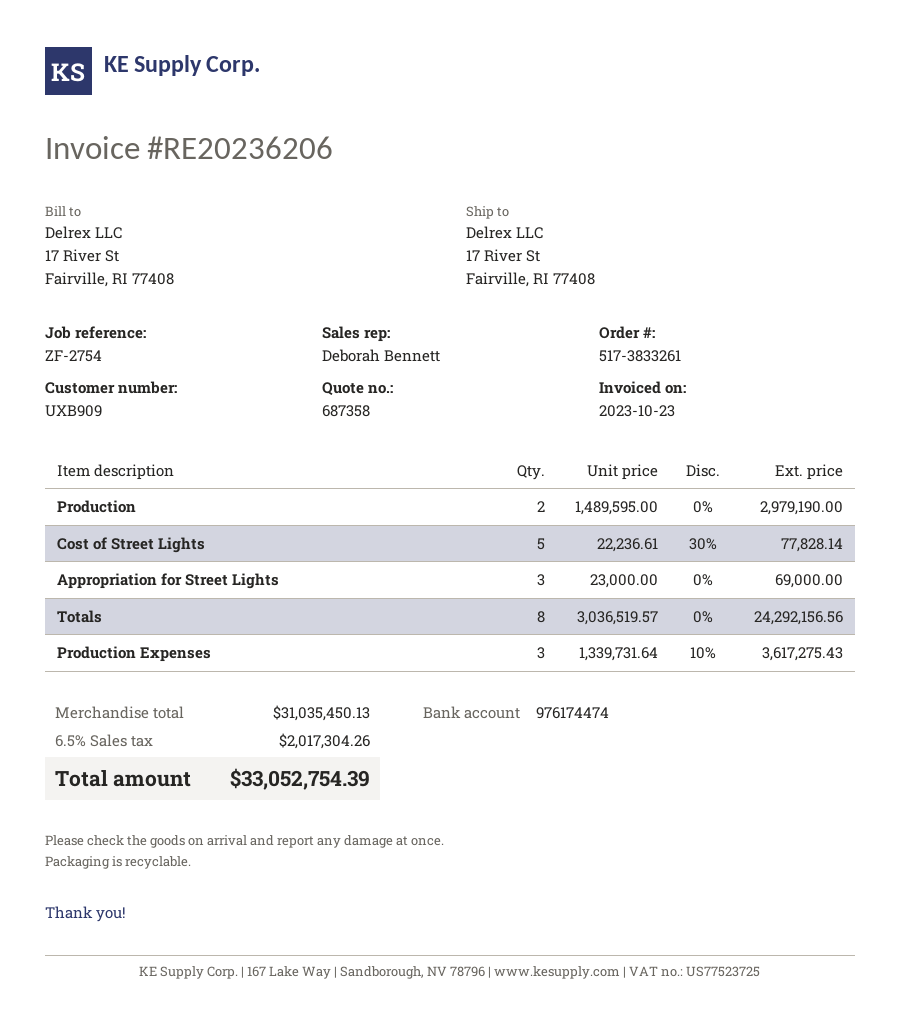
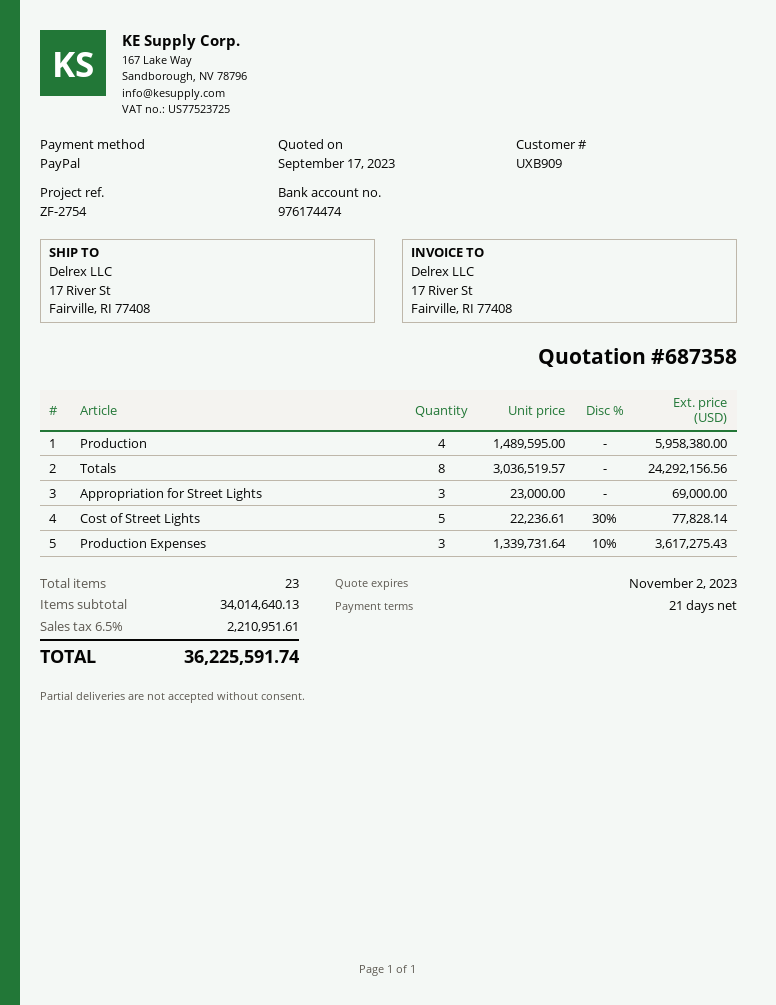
Production: 2 x 1489595.00 = 2979190.00 -> 4 x 1489595.00 = 5958380.00
subtotal: 31035450.13 -> 34014640.13
tax: 6.5% = 2017304.26 -> 6.5% = 2210951.61
total: 33052754.39 -> 36225591.74

